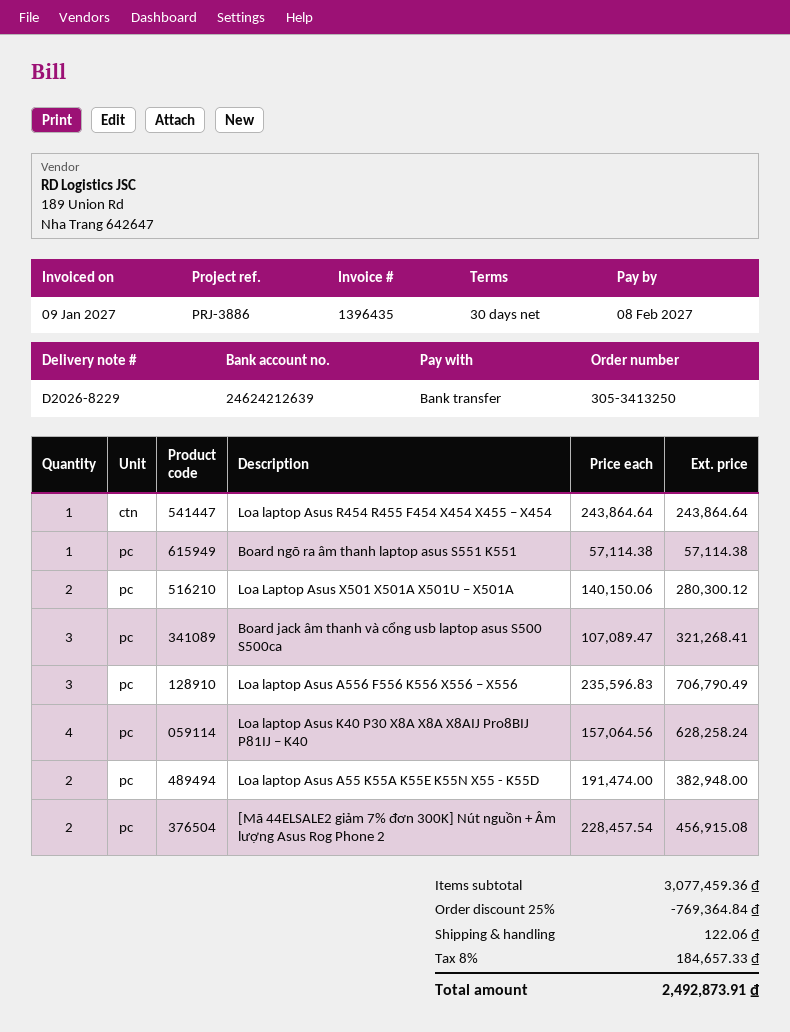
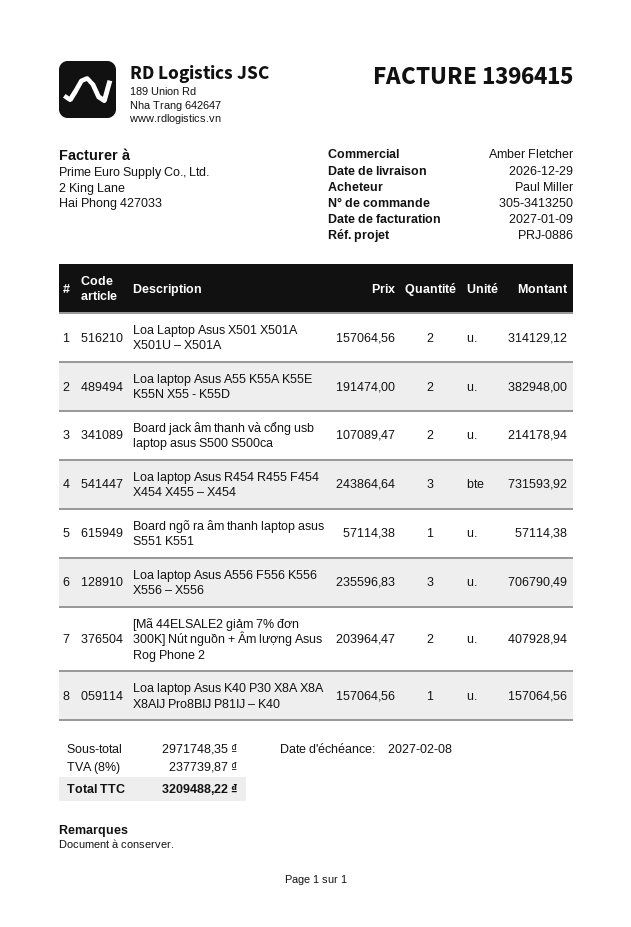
invoice number: 1396435 -> 1396415
reference: PRJ-3886 -> PRJ-0886
Loa laptop Asus R454 R455 F454 X454 X455 – X454: 1 x 243864.64 = 243864.64 -> 3 x 243864.64 = 731593.92
Loa Laptop Asus X501 X501A X501U – X501A: 2 x 140150.06 = 280300.12 -> 2 x 157064.56 = 314129.12
Board jack âm thanh và cổng usb laptop asus S500 S500ca: 3 x 107089.47 = 321268.41 -> 2 x 107089.47 = 214178.94
Loa laptop Asus K40 P30 X8A X8A X8AIJ Pro8BIJ P81IJ – K40: 4 x 157064.56 = 628258.24 -> 1 x 157064.56 = 157064.56
[Mã 44ELSALE2 giảm 7% đơn 300K] Nút nguồn + Âm lượng Asus Rog Phone 2: 2 x 228457.54 = 456915.08 -> 2 x 203964.47 = 407928.94
subtotal: 3077459.36 -> 2971748.35
discount: 25% = 769364.84 -> none
shipping: 122.06 -> none
tax: 8% = 184657.33 -> 8% = 237739.87
total: 2492873.91 -> 3209488.22

